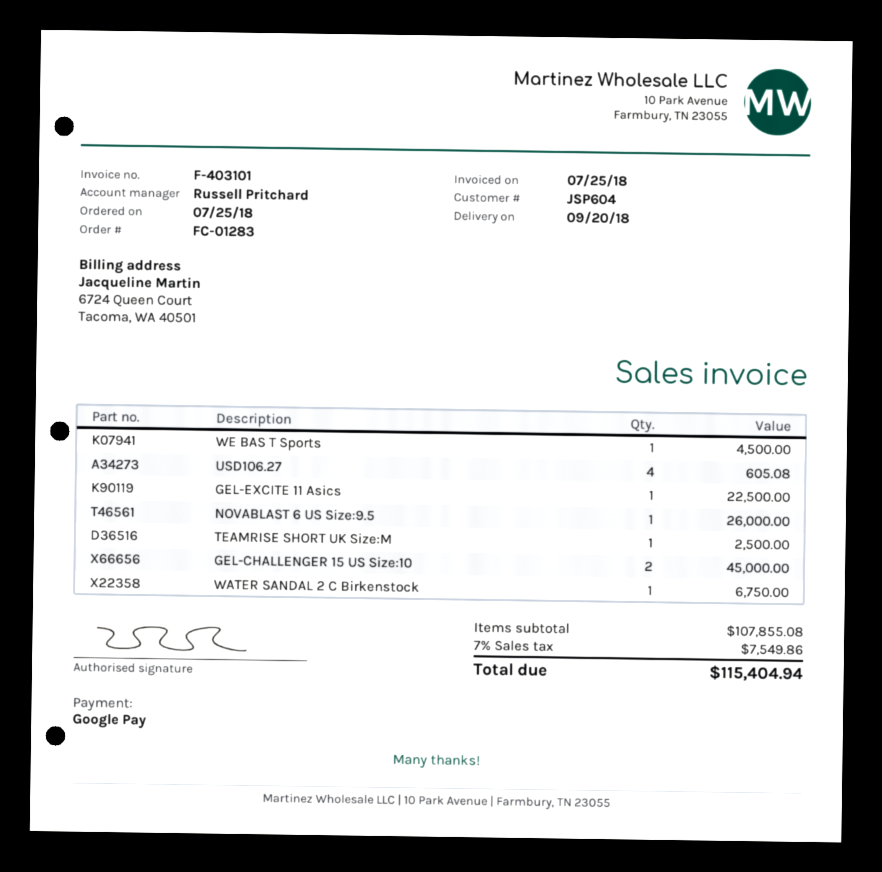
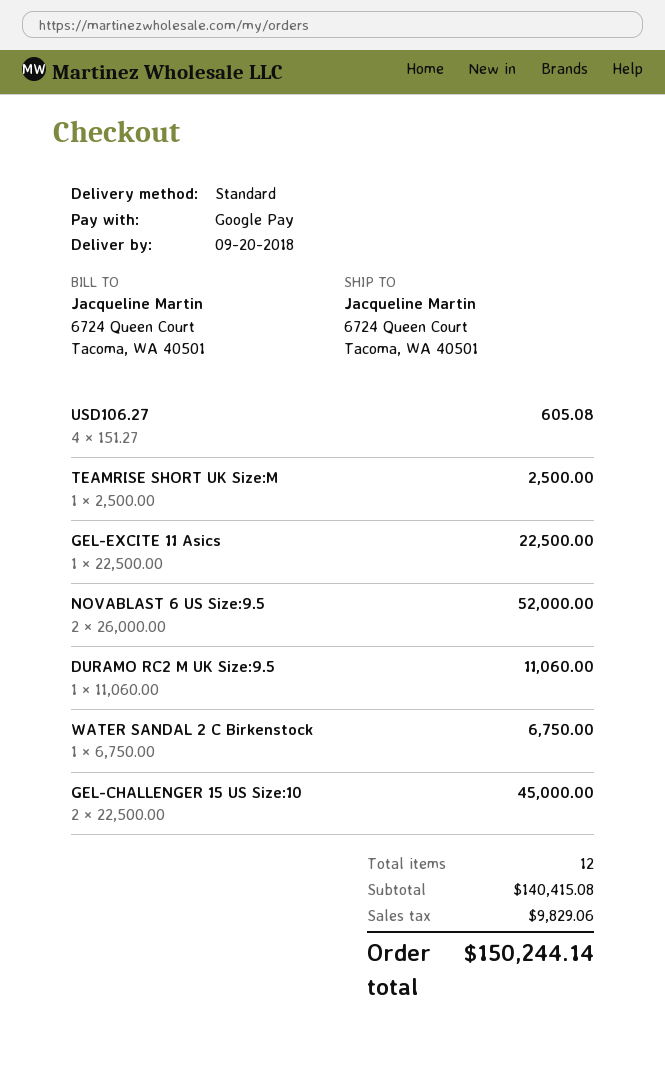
WE BAS T Sports: 1 for 4500.00 -> none
NOVABLAST 6 US Size:9.5: 1 for 26000.00 -> 2 for 52000.00
DURAMO RC2 M UK Size:9.5: none -> 1 for 11060.00
subtotal: 107855.08 -> 140415.08
tax: 7549.86 -> 9829.06
total: 115404.94 -> 150244.14

